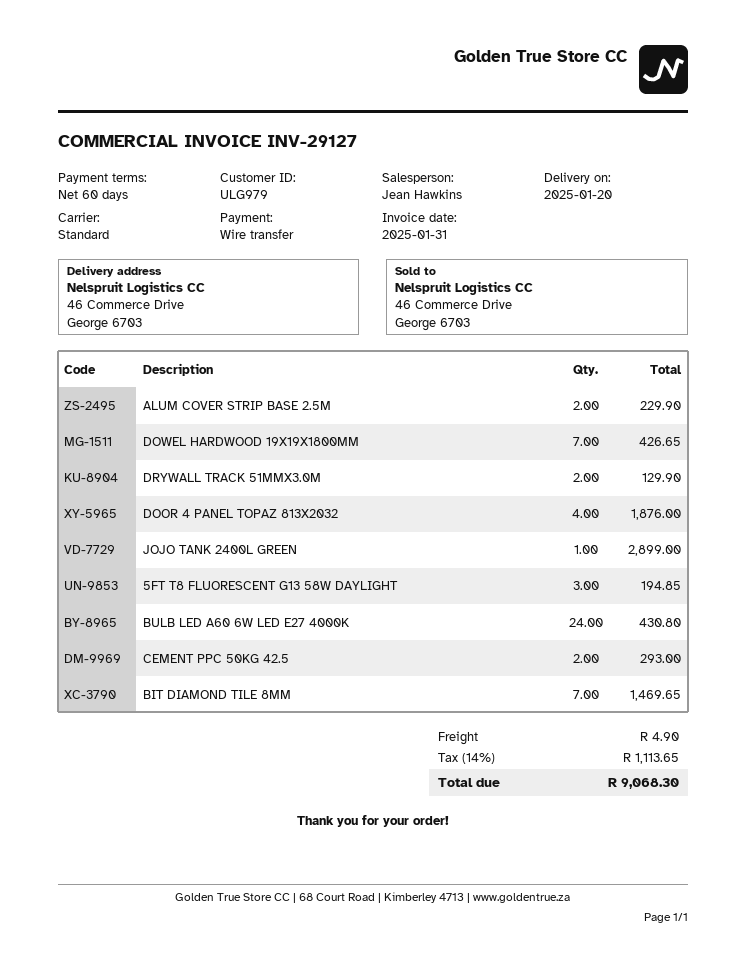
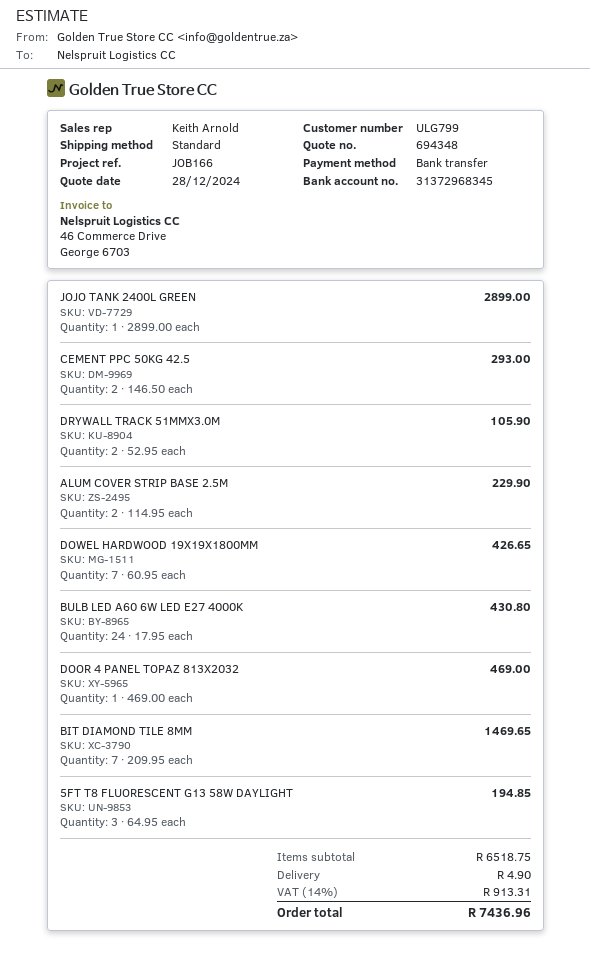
customer number: ULG979 -> ULG799
sales rep: Jean Hawkins -> Keith Arnold
DRYWALL TRACK 51MMX3.0M: 2 for 129.90 -> 2 for 105.90
DOOR 4 PANEL TOPAZ 813X2032: 4 for 1876.00 -> 1 for 469.00
tax: 14% = 1113.65 -> 14% = 913.31
total: 9068.30 -> 7436.96

